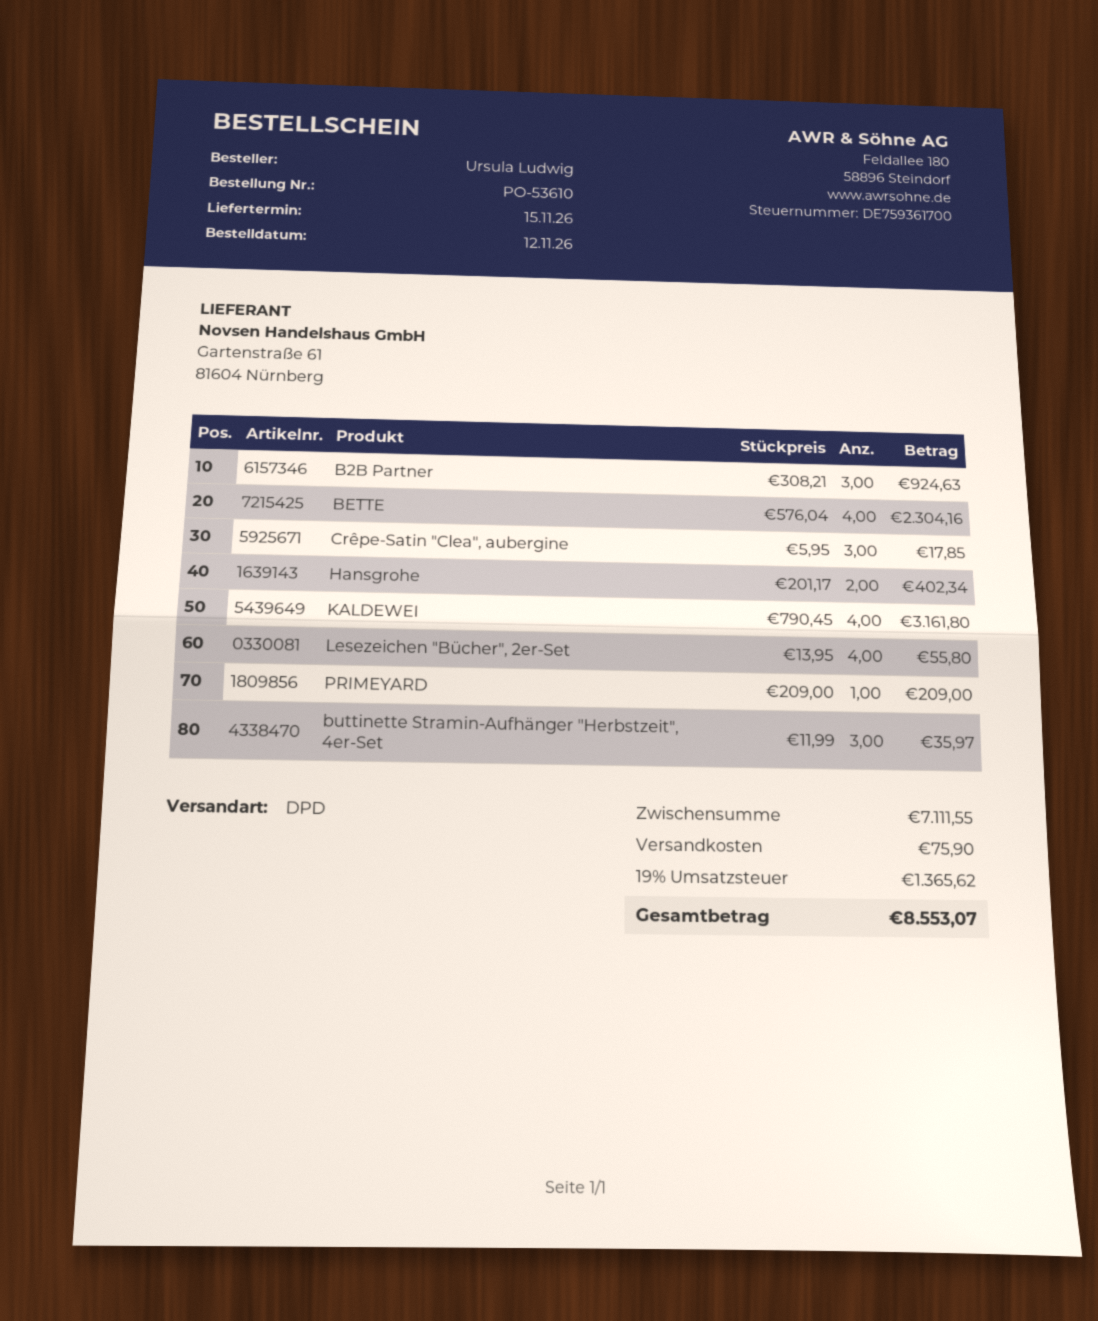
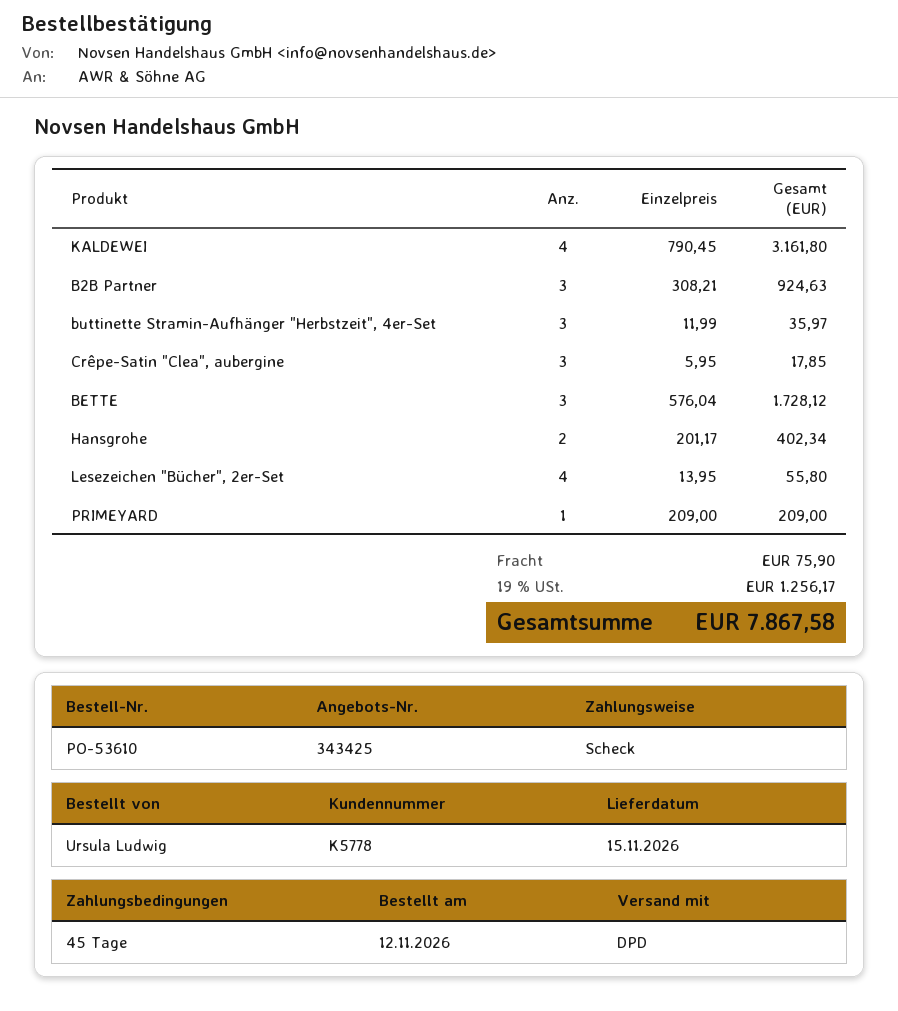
BETTE: 4 x 576.04 = 2304.16 -> 3 x 576.04 = 1728.12
tax: 19% = 1365.62 -> 19% = 1256.17
total: 8553.07 -> 7867.58

